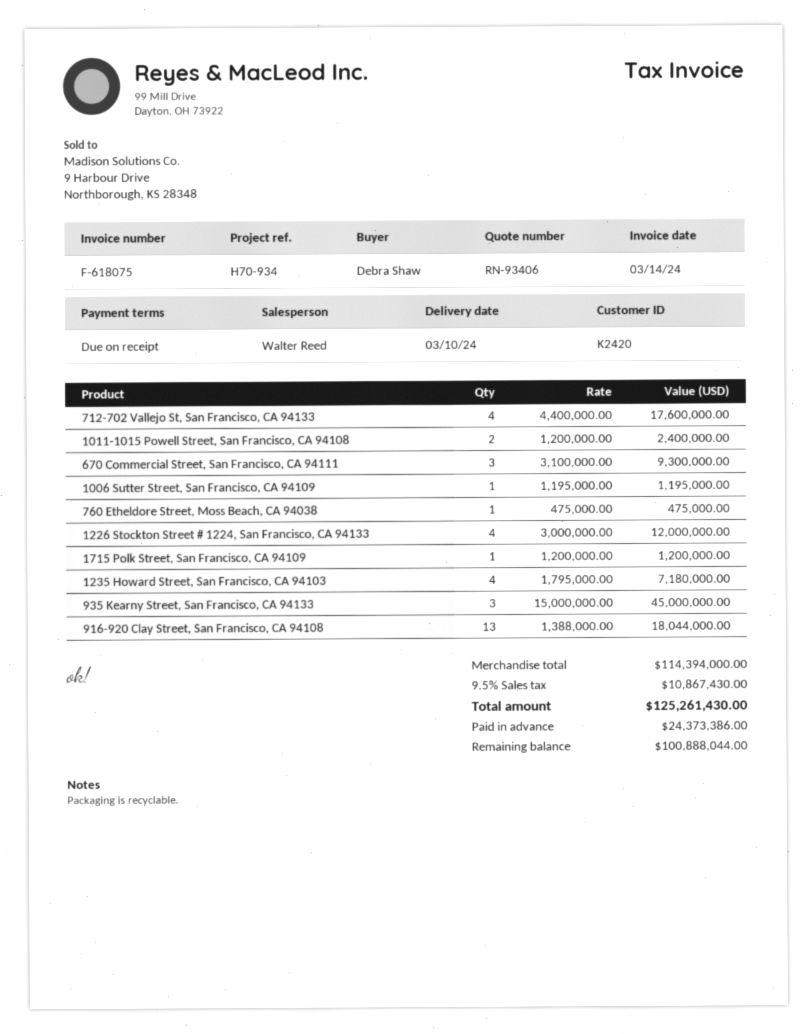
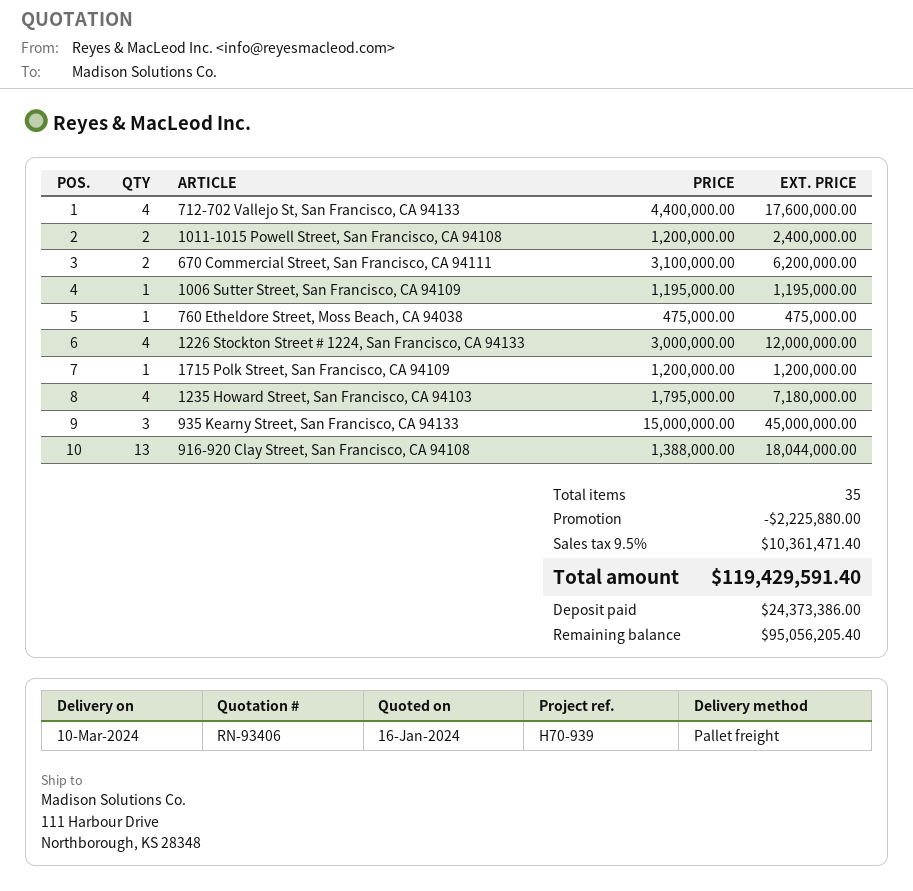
reference: H70-934 -> H70-939
670 Commercial Street, San Francisco, CA 94111: 3 x 3100000.00 = 9300000.00 -> 2 x 3100000.00 = 6200000.00
discount: none -> 2225880.00
tax: 9.5% = 10867430.00 -> 9.5% = 10361471.40
total: 125261430.00 -> 119429591.40
balance: 100888044.00 -> 95056205.40

